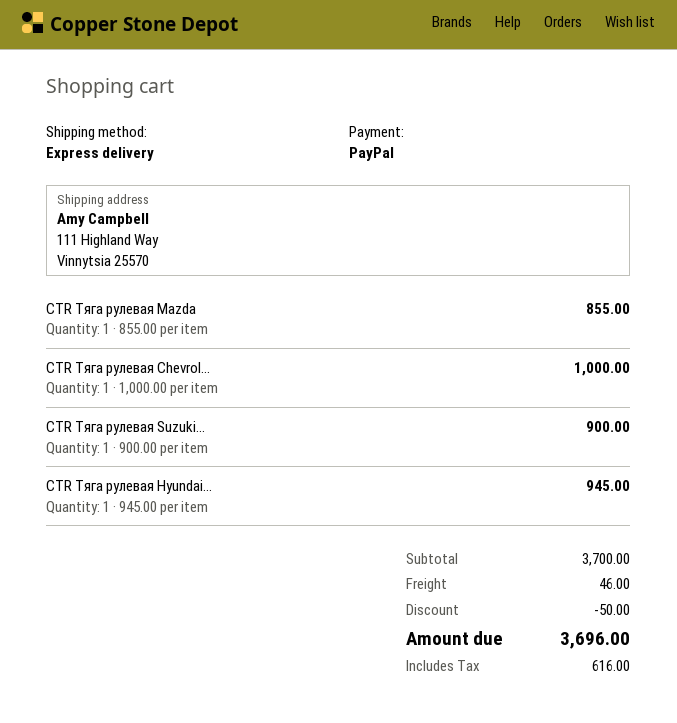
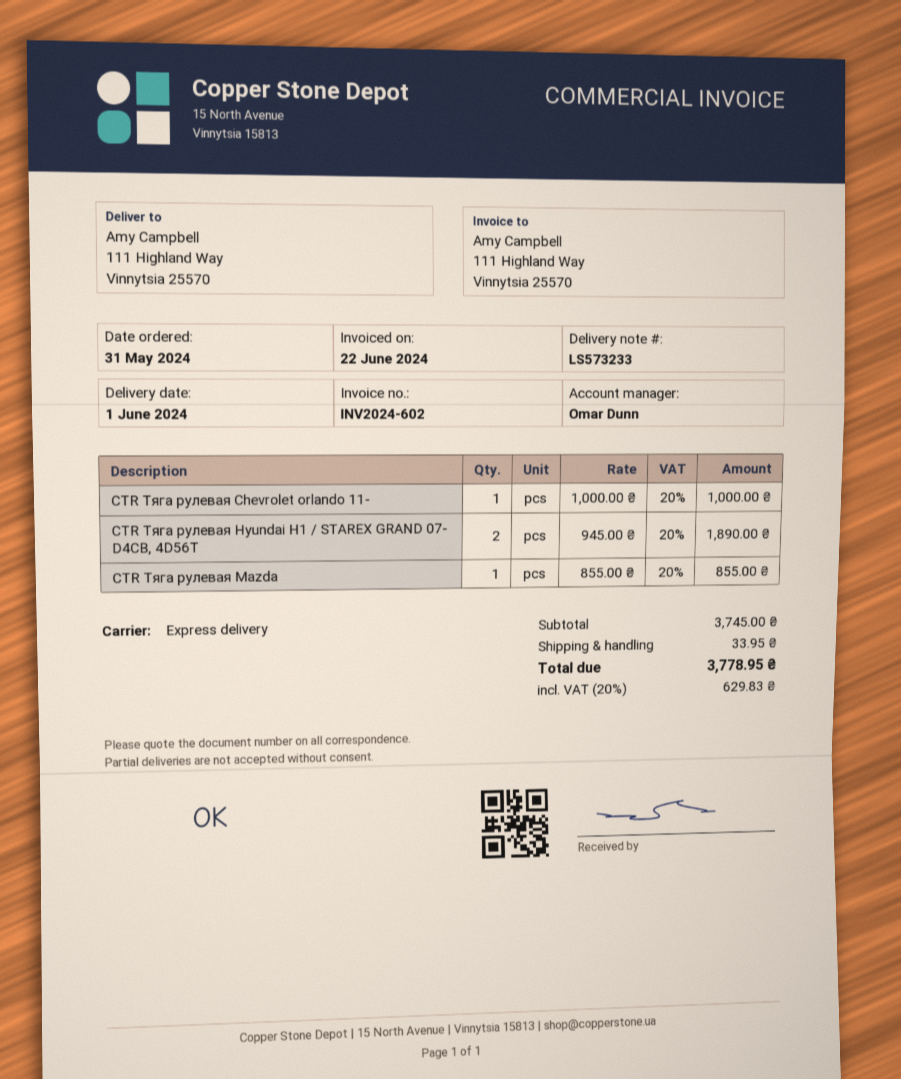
CTR Тяга рулевая Suzuki...: 1 x 900.00 = 900.00 -> none
CTR Тяга рулевая Hyundai...: 1 x 945.00 = 945.00 -> 2 x 945.00 = 1890.00
subtotal: 3700.00 -> 3745.00
discount: 50.00 -> none
shipping: 46.00 -> 33.95
tax: 616.00 -> 629.83
total: 3696.00 -> 3778.95

